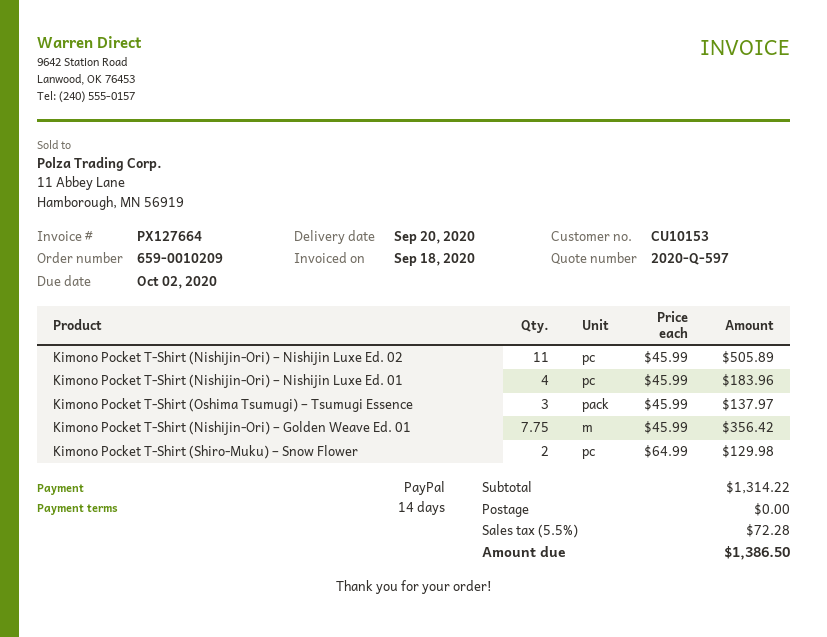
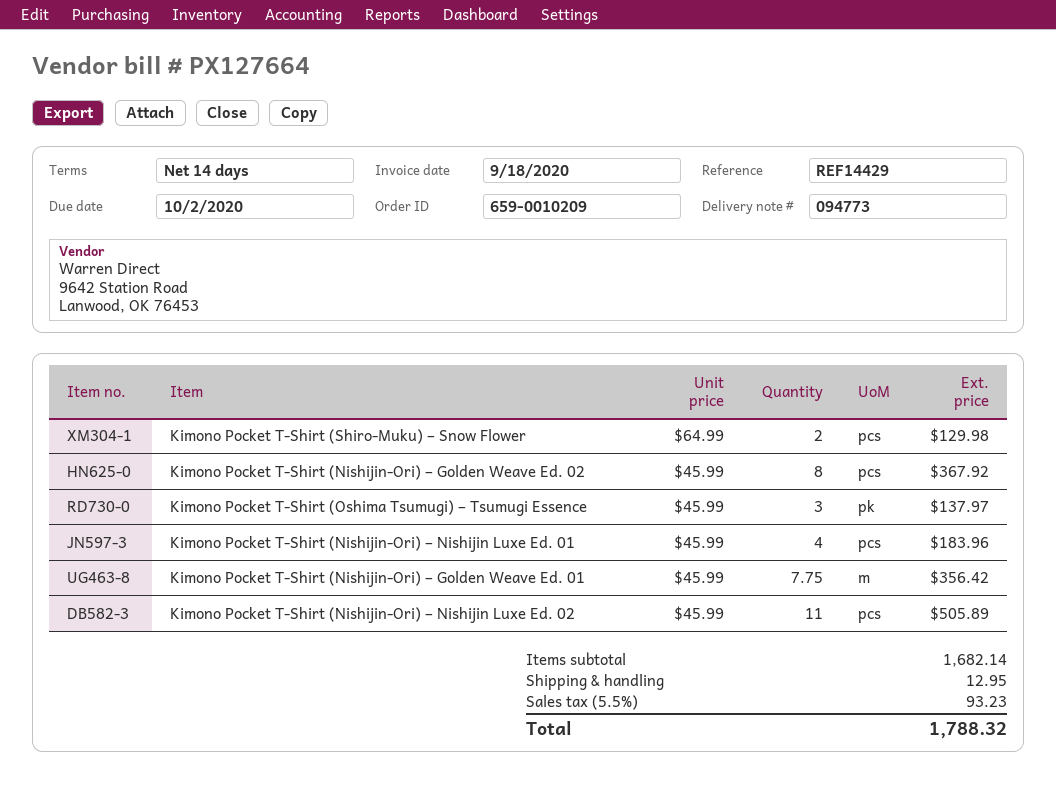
Kimono Pocket T-Shirt (Nishijin-Ori) – Golden Weave Ed. 02: none -> 8 x 45.99 = 367.92
subtotal: 1314.22 -> 1682.14
shipping: 0.00 -> 12.95
tax: 5.5% = 72.28 -> 5.5% = 93.23
total: 1386.50 -> 1788.32

